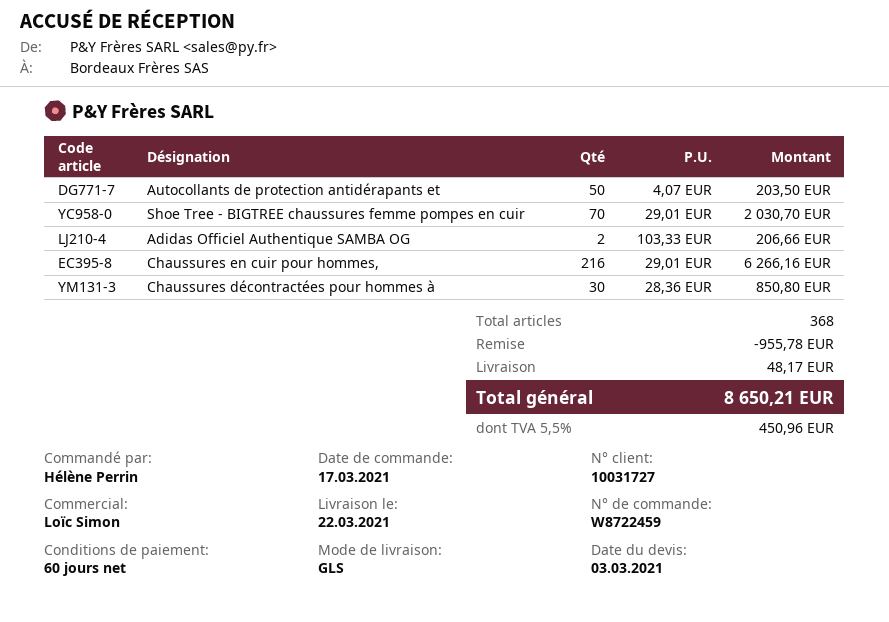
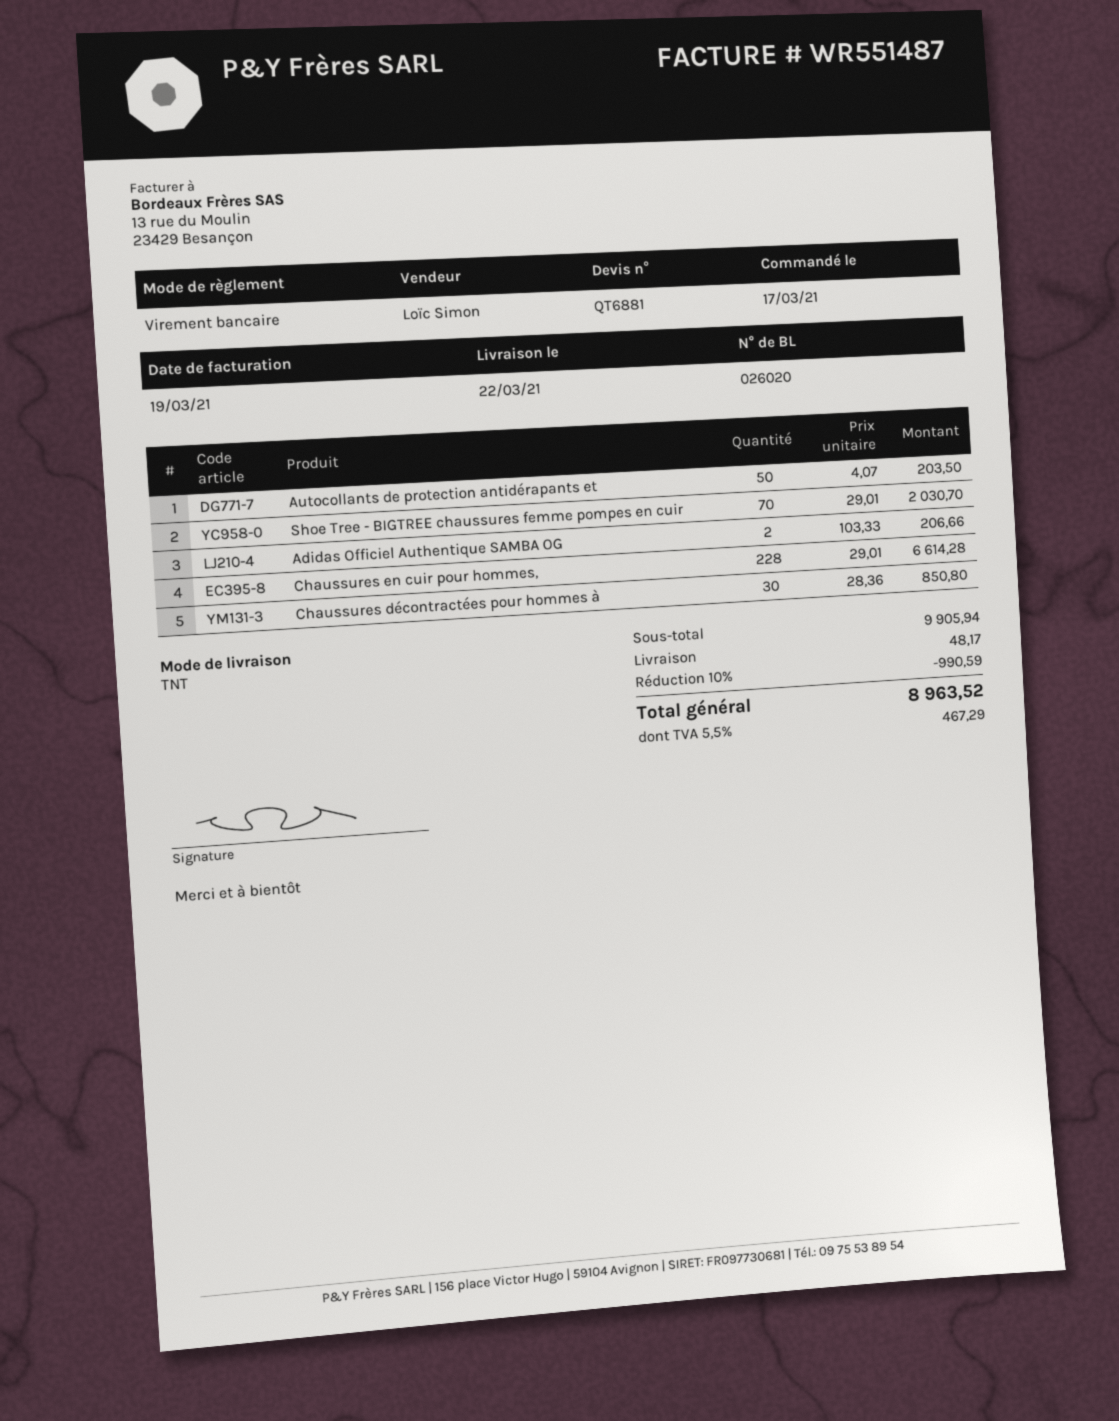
shipping method: GLS -> TNT
Chaussures en cuir pour hommes,: 216 x 29.01 = 6266.16 -> 228 x 29.01 = 6614.28
discount: 955.78 -> 990.59
tax: 5.5% = 450.96 -> 5.5% = 467.29
total: 8650.21 -> 8963.52

